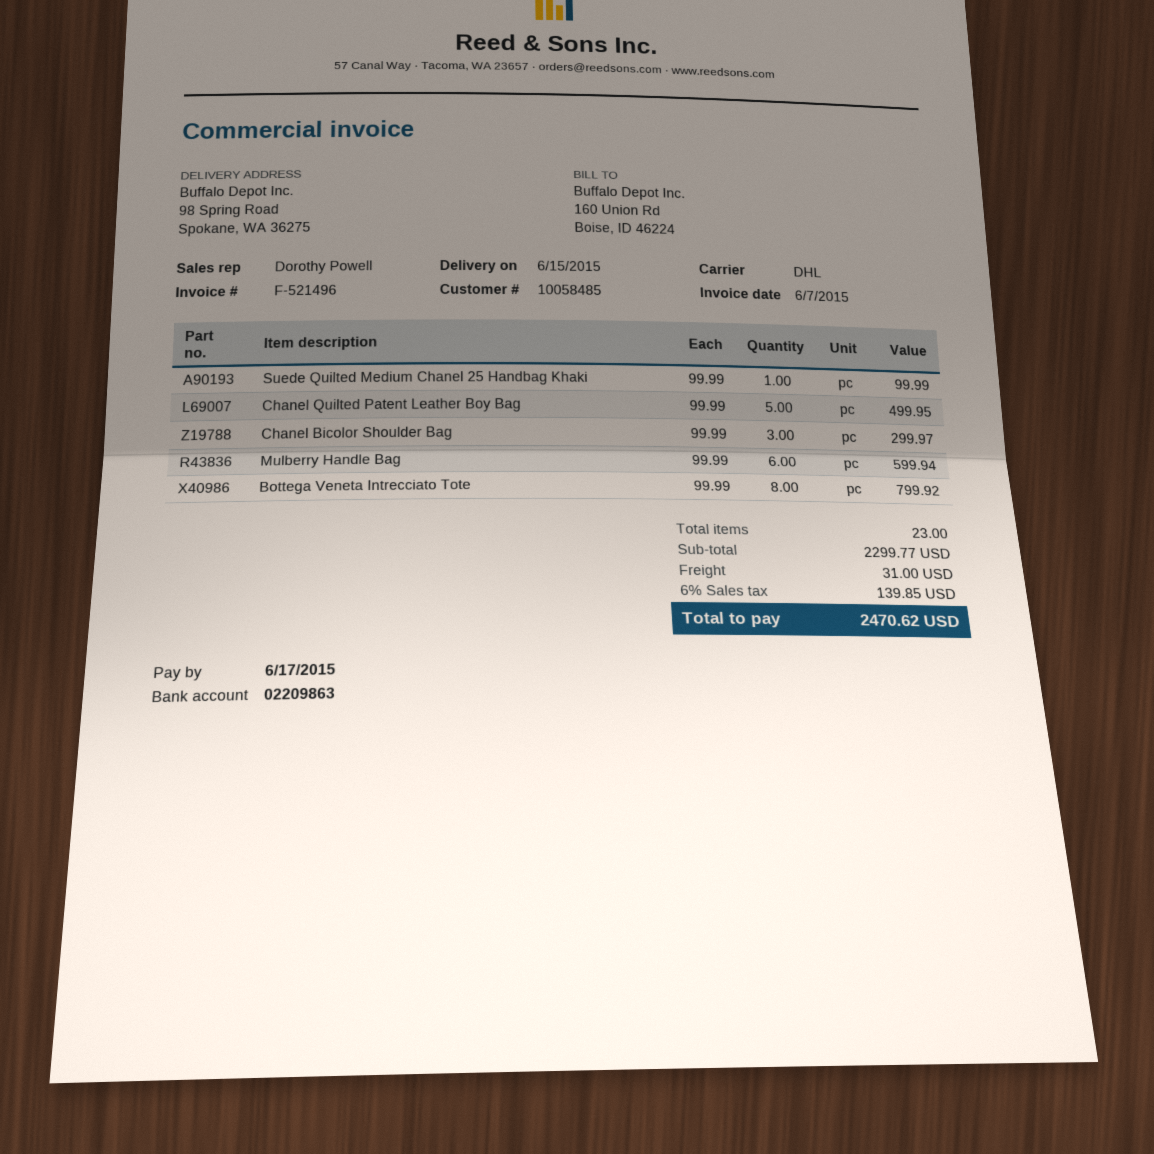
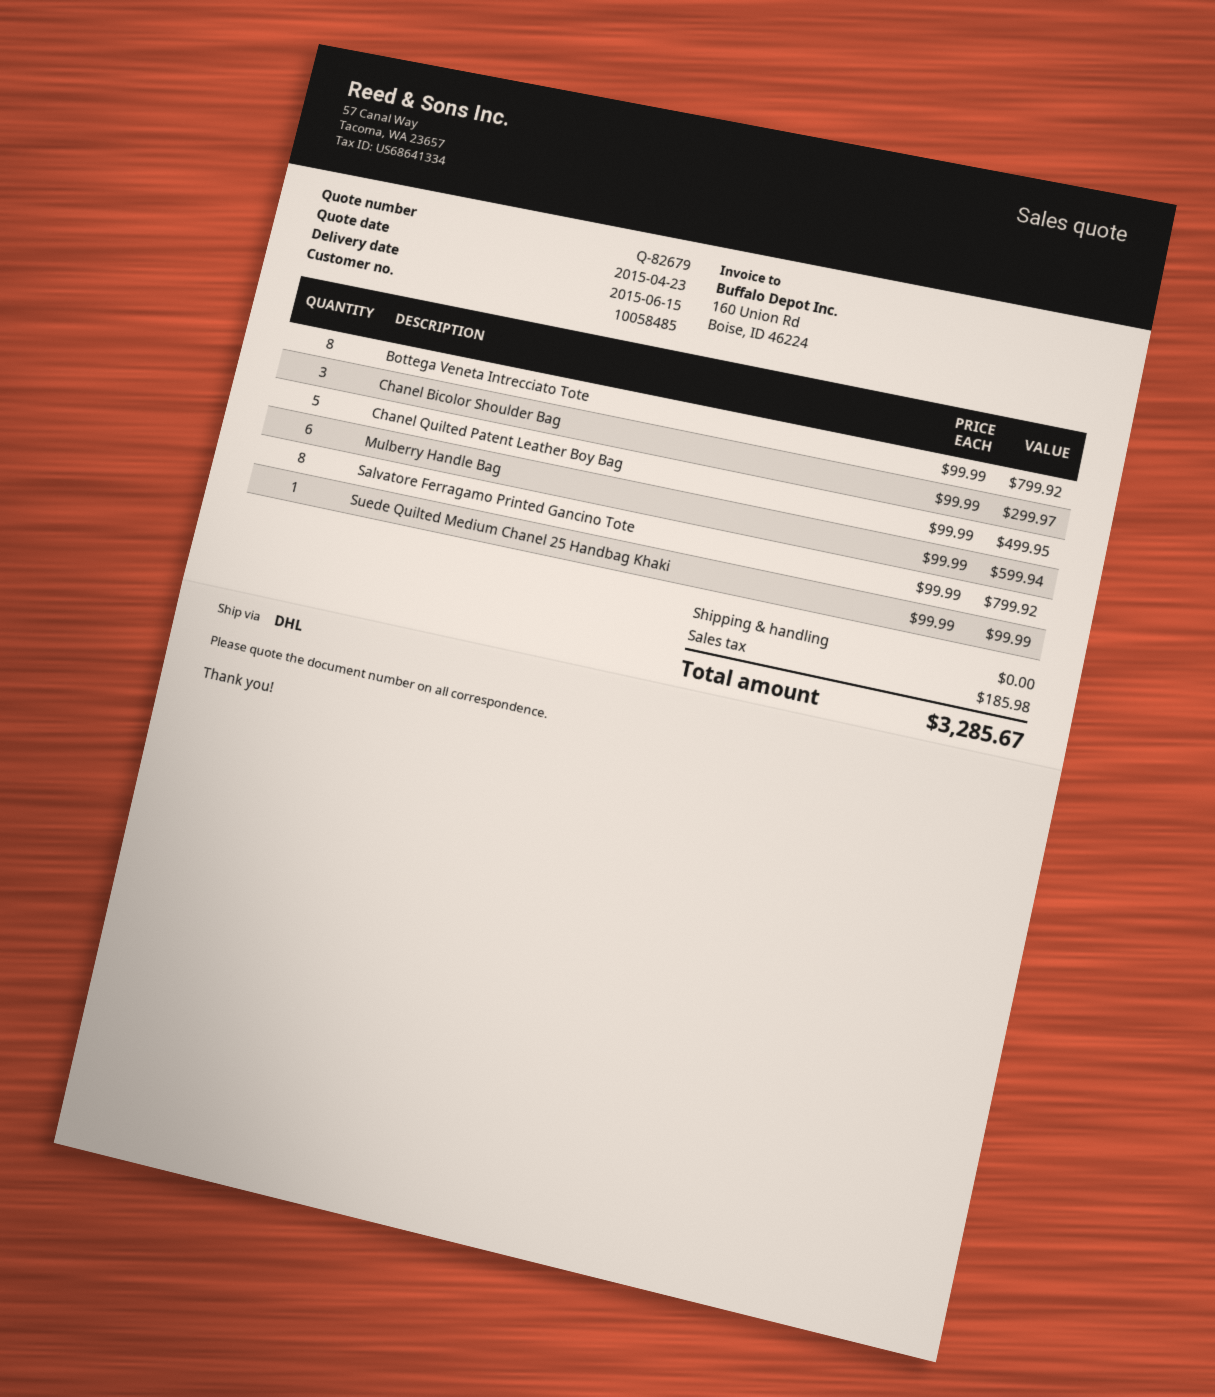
Salvatore Ferragamo Printed Gancino Tote: none -> 8 x 99.99 = 799.92
shipping: 31.00 -> 0.00
tax: 139.85 -> 185.98
total: 2470.62 -> 3285.67

